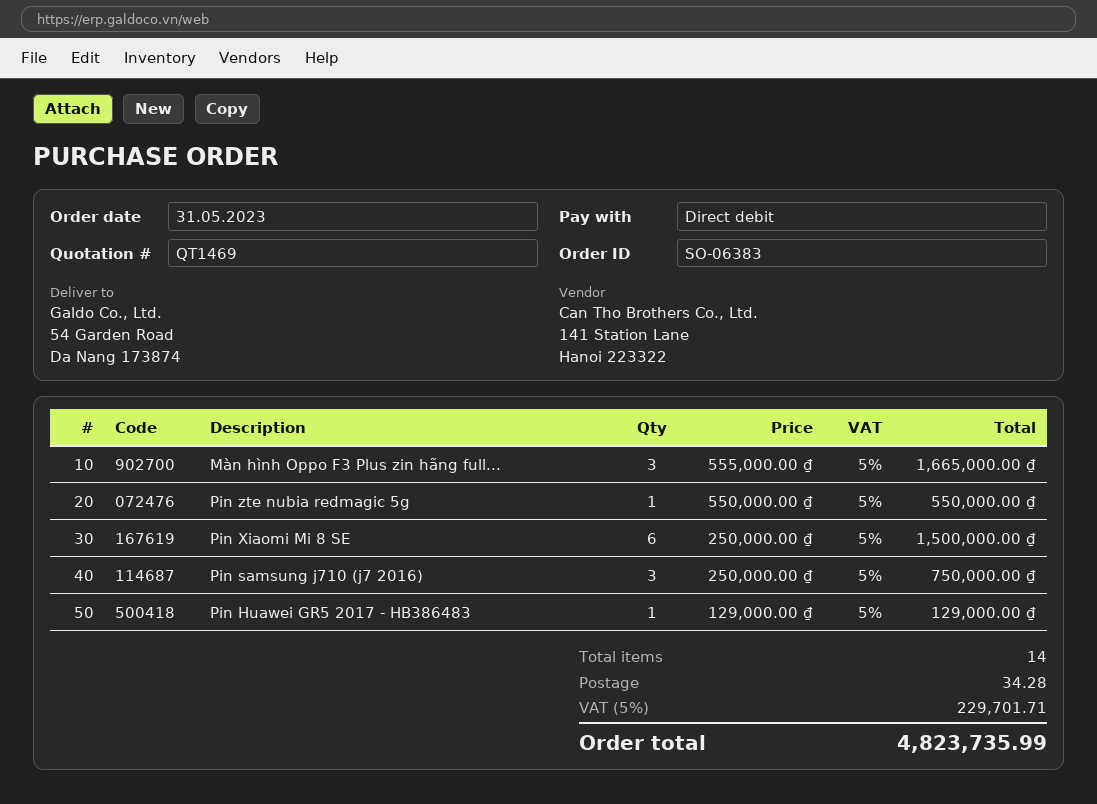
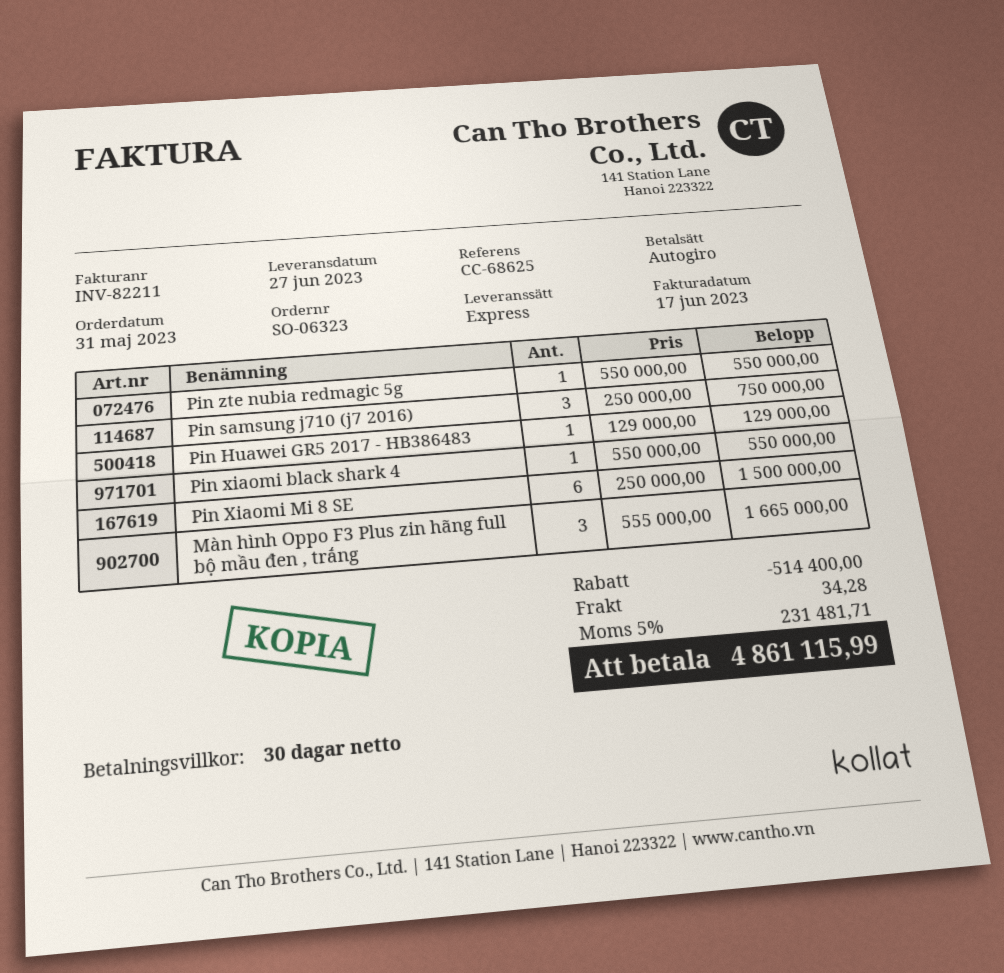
order number: SO-06383 -> SO-06323
Pin xiaomi black shark 4: none -> 1 x 550000.00 = 550000.00
discount: none -> 514400.00
tax: 5% = 229701.71 -> 5% = 231481.71
total: 4823735.99 -> 4861115.99

